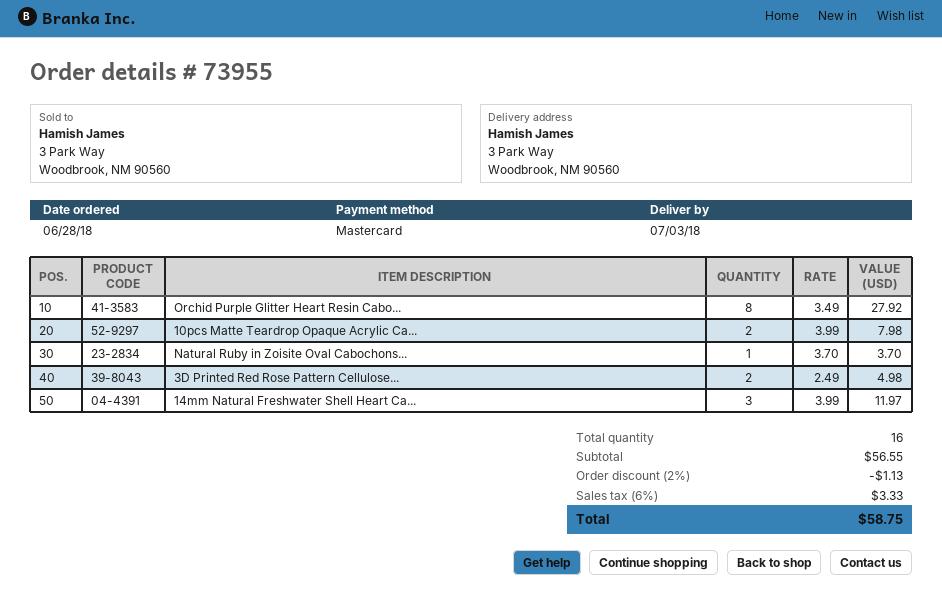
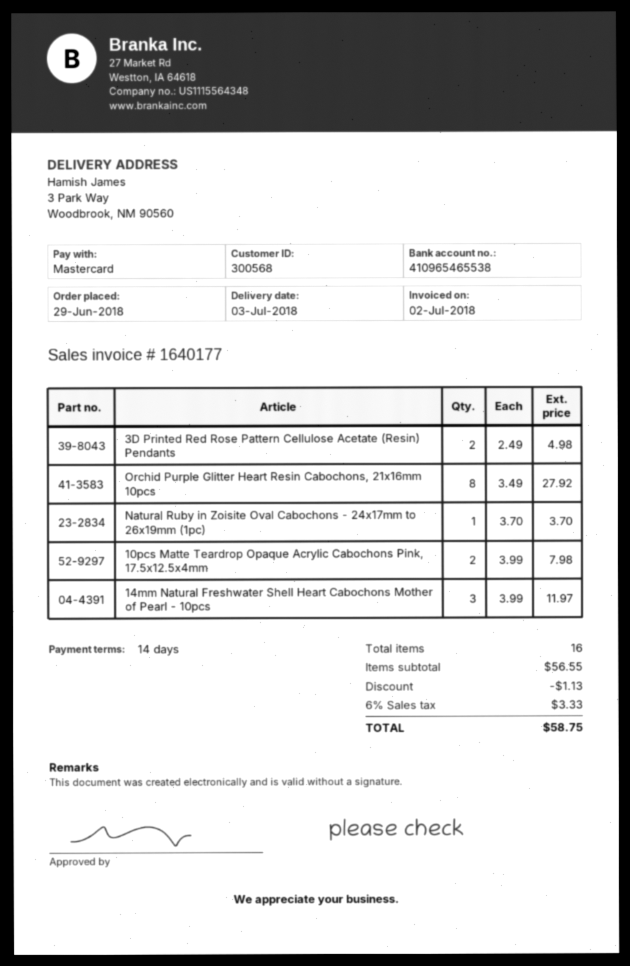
order date: 2018-06-28 -> 2018-06-29

